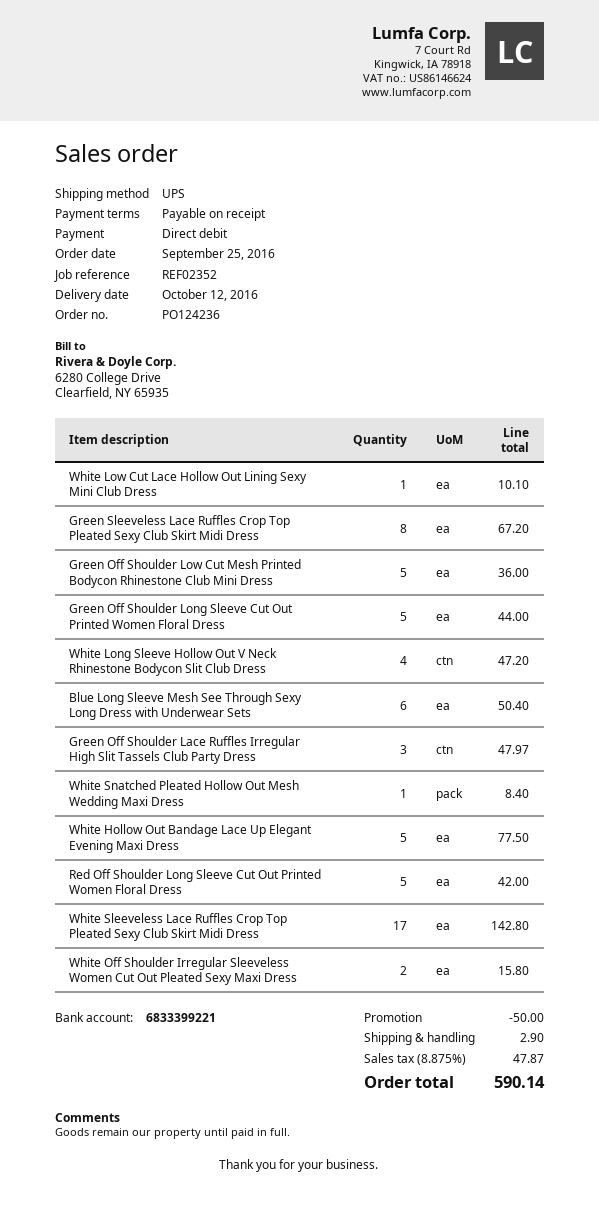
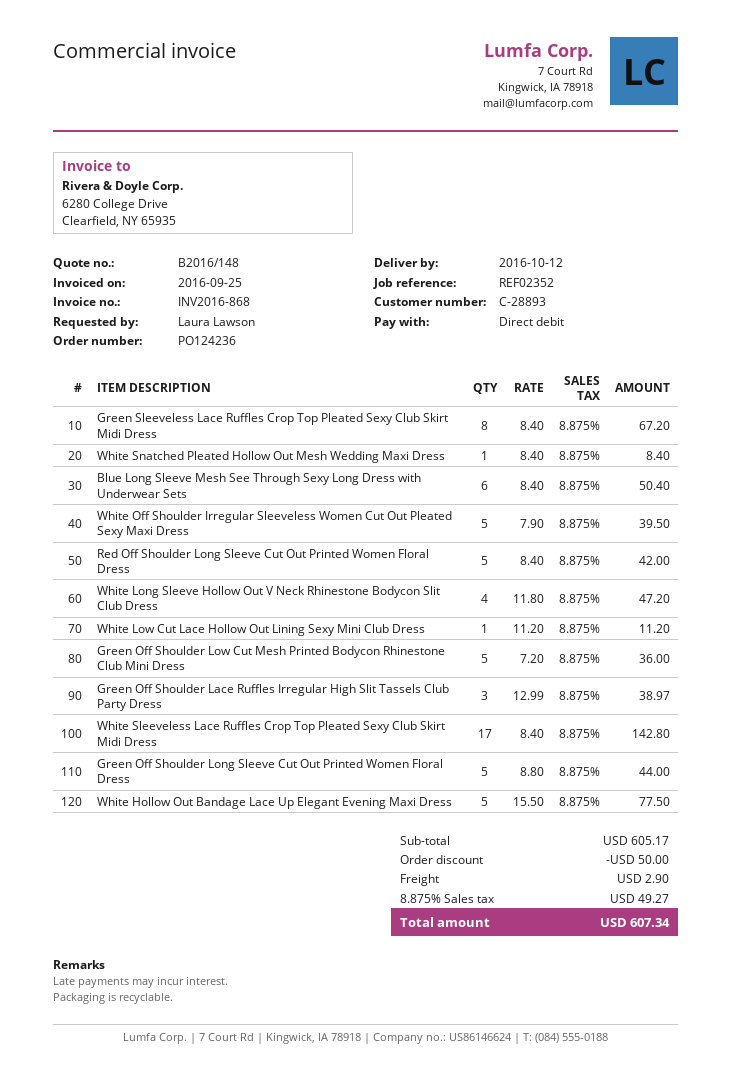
White Low Cut Lace Hollow Out Lining Sexy Mini Club Dress: 1 for 10.10 -> 1 for 11.20
Green Off Shoulder Lace Ruffles Irregular High Slit Tassels Club Party Dress: 3 for 47.97 -> 3 for 38.97
White Off Shoulder Irregular Sleeveless Women Cut Out Pleated Sexy Maxi Dress: 2 for 15.80 -> 5 for 39.50
tax: 8.875% = 47.87 -> 8.875% = 49.27
total: 590.14 -> 607.34

